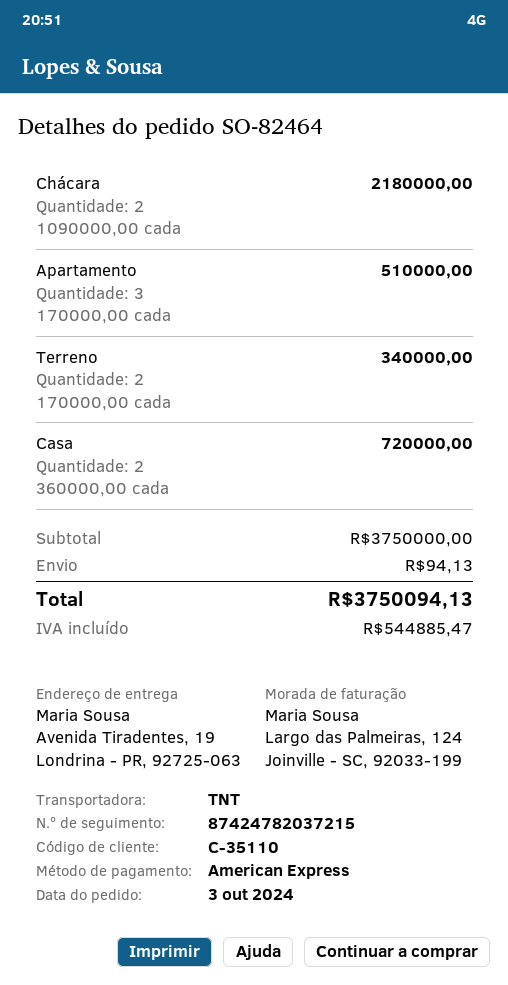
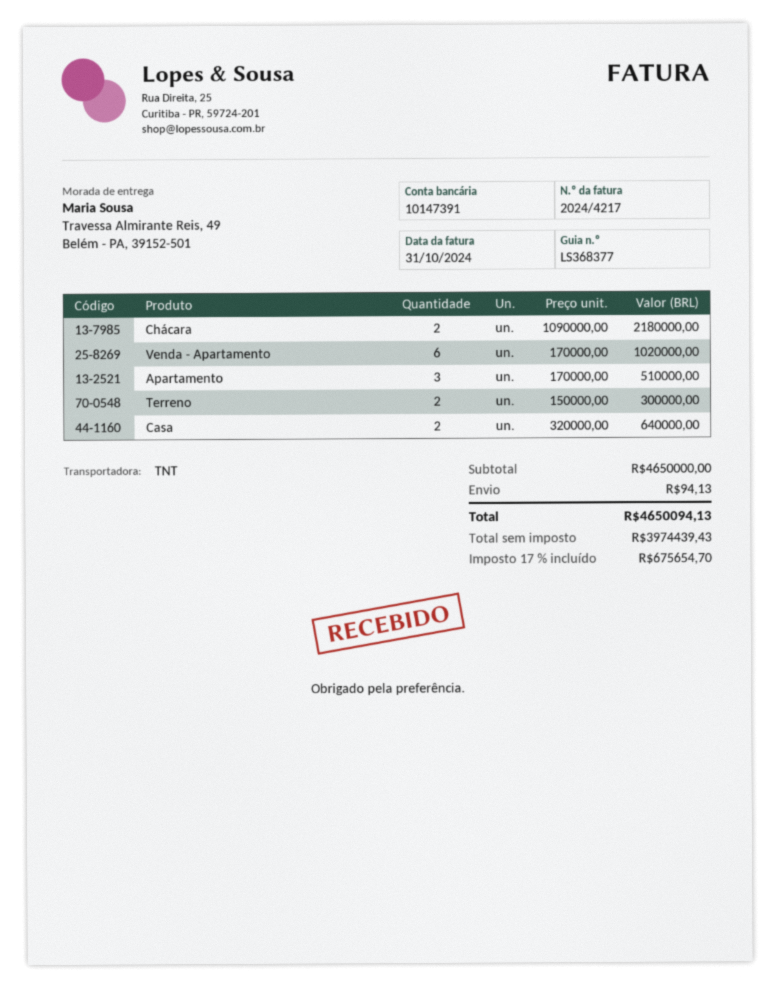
ship to: Avenida Tiradentes, 19, Londrina - PR, 92725-063 -> Travessa Almirante Reis, 49, Belém - PA, 39152-501
Terreno: 2 x 170000.00 = 340000.00 -> 2 x 150000.00 = 300000.00
Casa: 2 x 360000.00 = 720000.00 -> 2 x 320000.00 = 640000.00
Venda - Apartamento: none -> 6 x 170000.00 = 1020000.00
subtotal: 3750000.00 -> 4650000.00
tax: 544885.47 -> 675654.70
total: 3750094.13 -> 4650094.13

